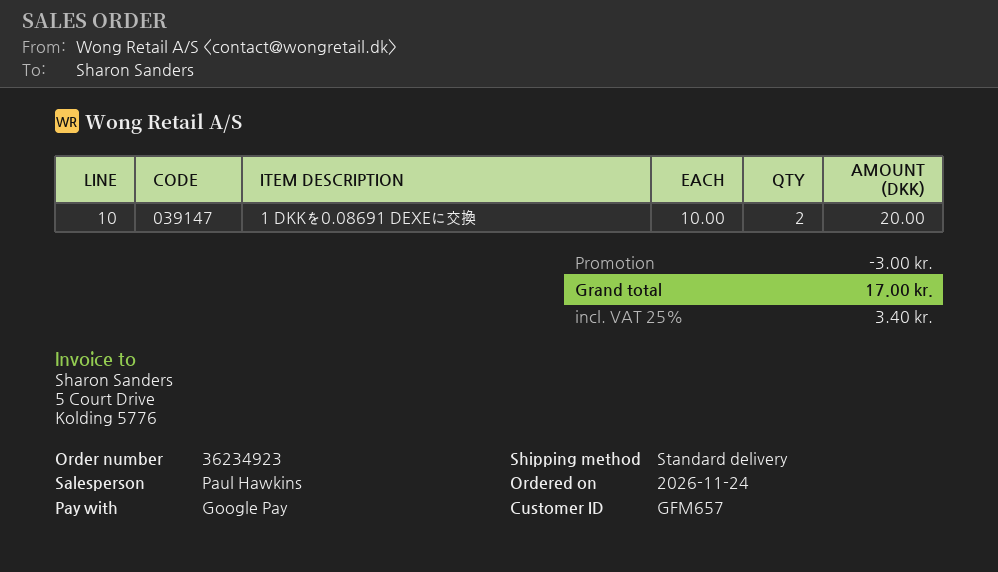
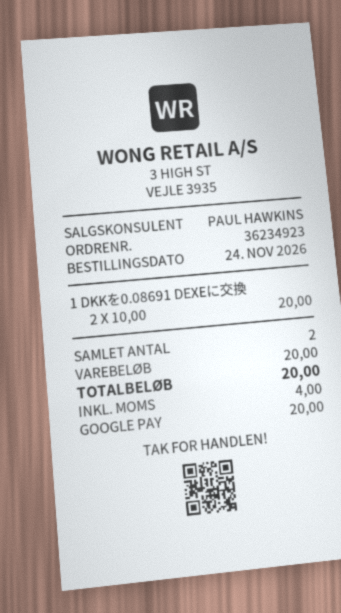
discount: 3.00 -> none
tax: 3.40 -> 4.00
total: 17.00 -> 20.00

